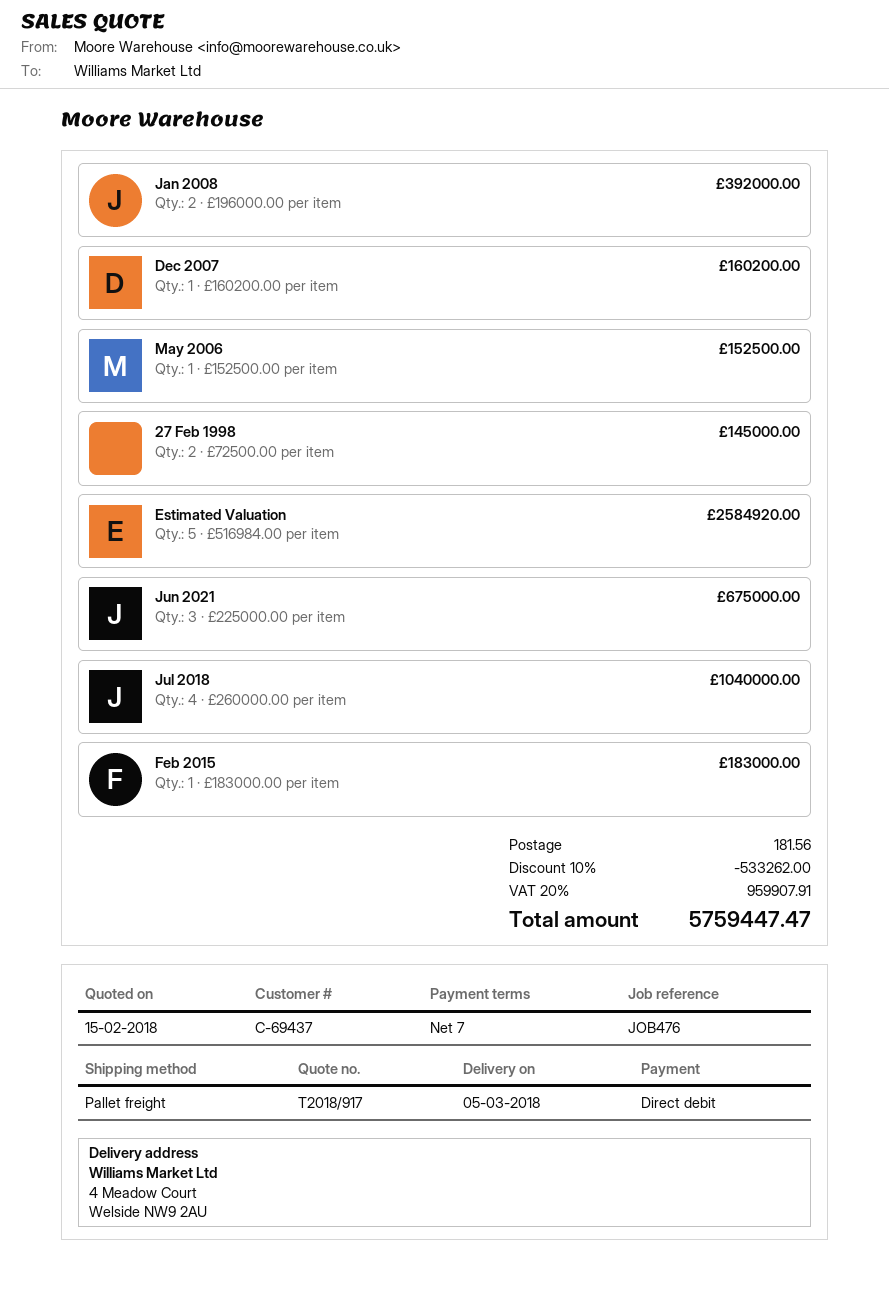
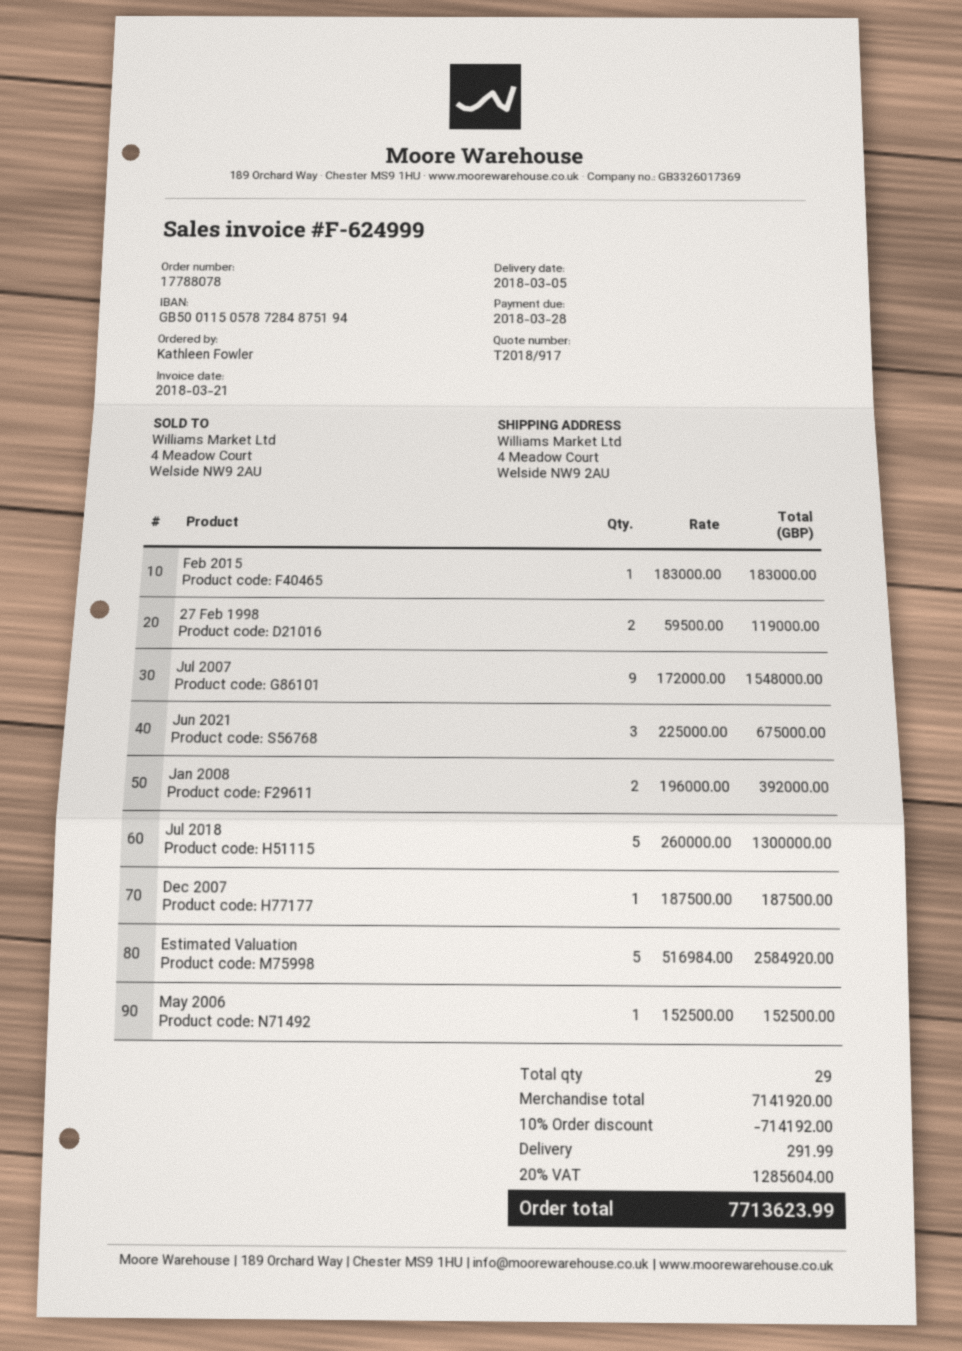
Dec 2007: 1 x 160200.00 = 160200.00 -> 1 x 187500.00 = 187500.00
27 Feb 1998: 2 x 72500.00 = 145000.00 -> 2 x 59500.00 = 119000.00
Jul 2018: 4 x 260000.00 = 1040000.00 -> 5 x 260000.00 = 1300000.00
Jul 2007: none -> 9 x 172000.00 = 1548000.00
discount: 10% = 533262.00 -> 10% = 714192.00
shipping: 181.56 -> 291.99
tax: 20% = 959907.91 -> 20% = 1285604.00
total: 5759447.47 -> 7713623.99

